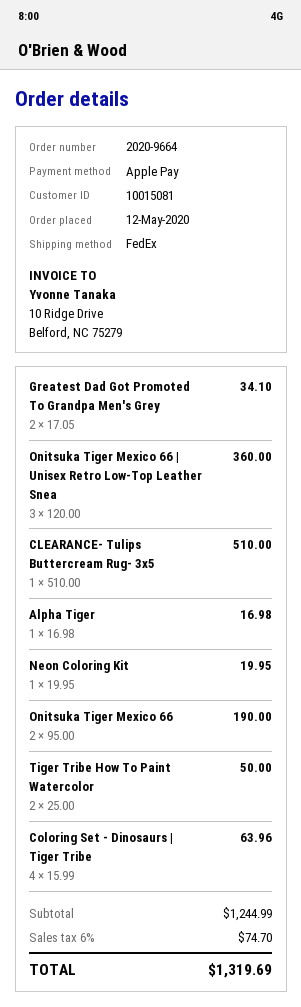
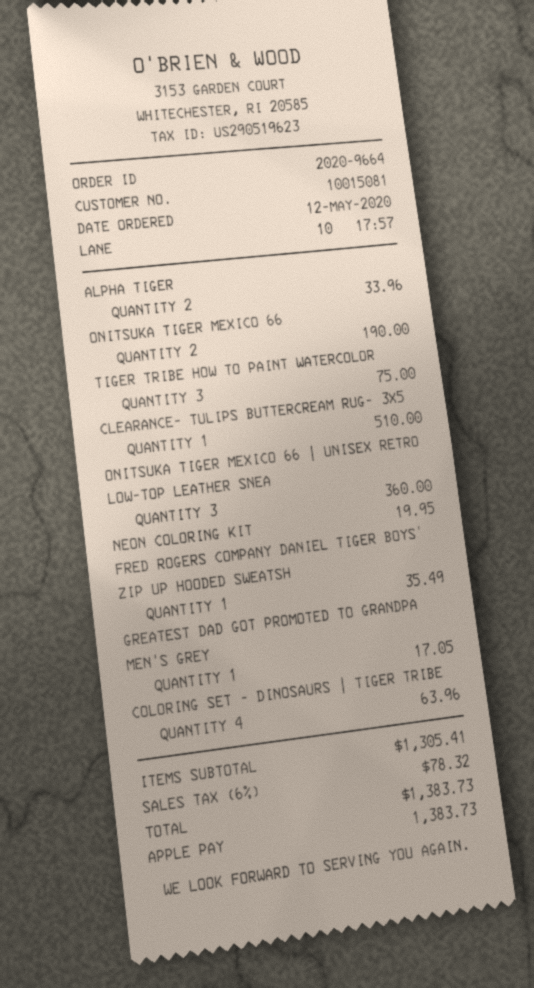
Greatest Dad Got Promoted To Grandpa Men's Grey: 2 for 34.10 -> 1 for 17.05
Alpha Tiger: 1 for 16.98 -> 2 for 33.96
Tiger Tribe How To Paint Watercolor: 2 for 50.00 -> 3 for 75.00
FRED ROGERS COMPANY DANIEL TIGER BOYS’ ZIP UP HOODED SWEATSH: none -> 1 for 35.49
subtotal: 1244.99 -> 1305.41
tax: 6% = 74.70 -> 6% = 78.32
total: 1319.69 -> 1383.73

